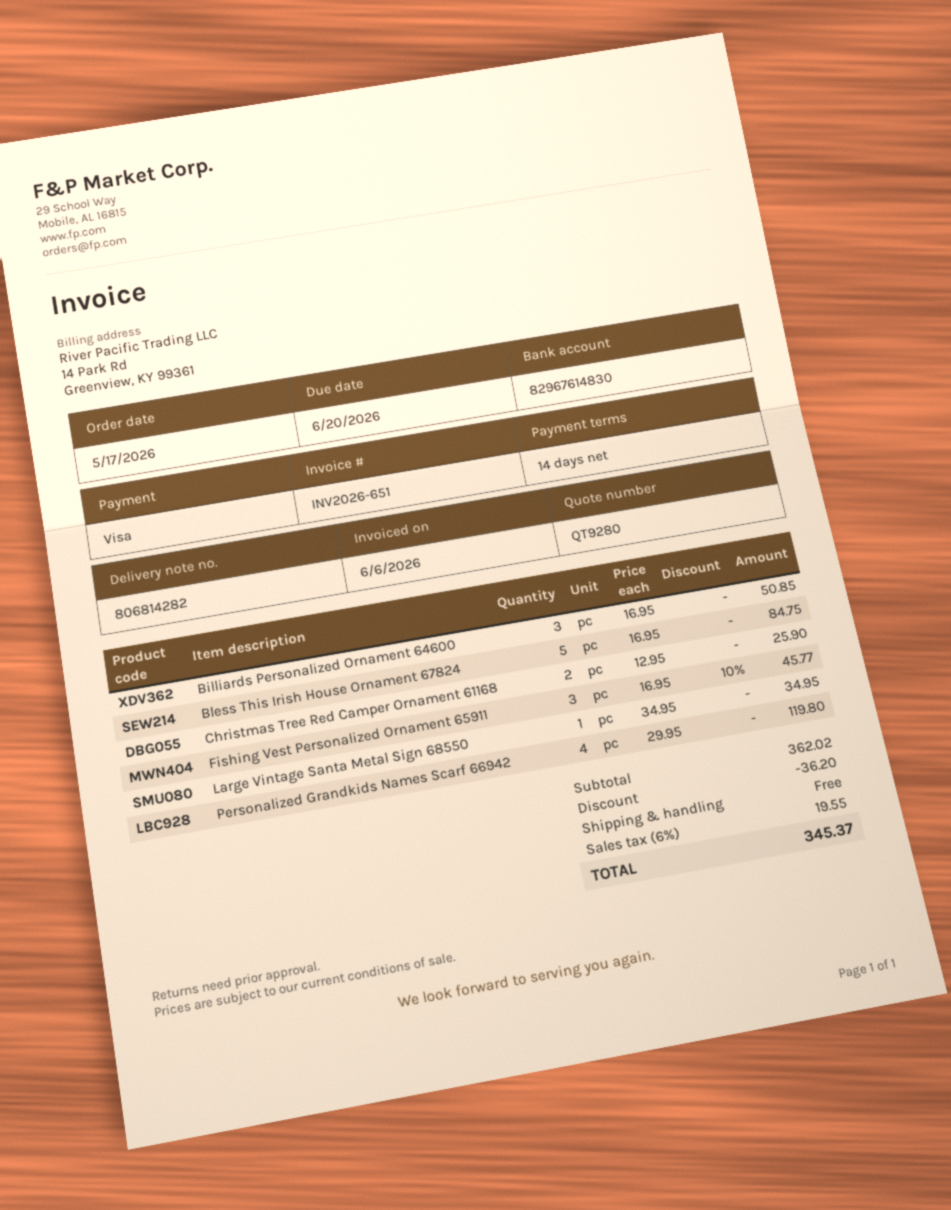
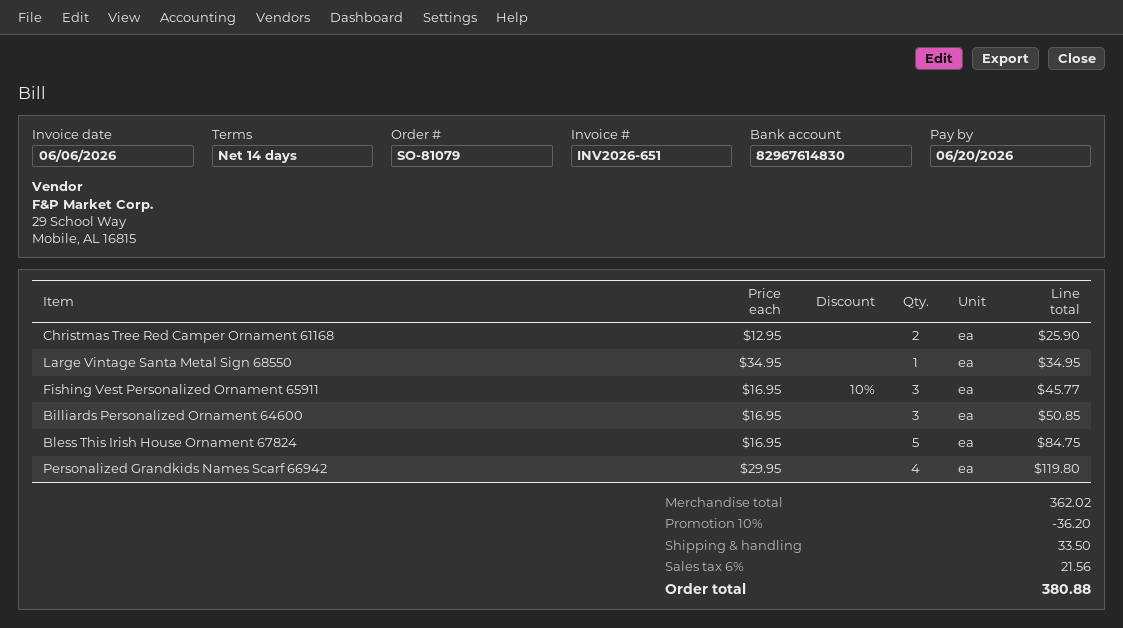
shipping: 0.00 -> 33.50
tax: 6% = 19.55 -> 6% = 21.56
total: 345.37 -> 380.88

